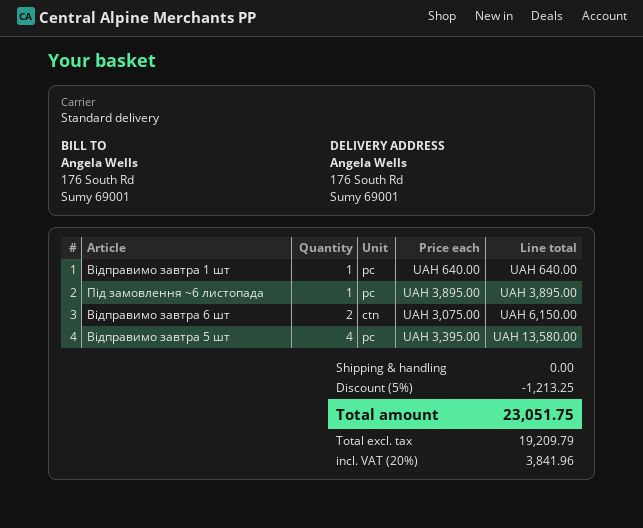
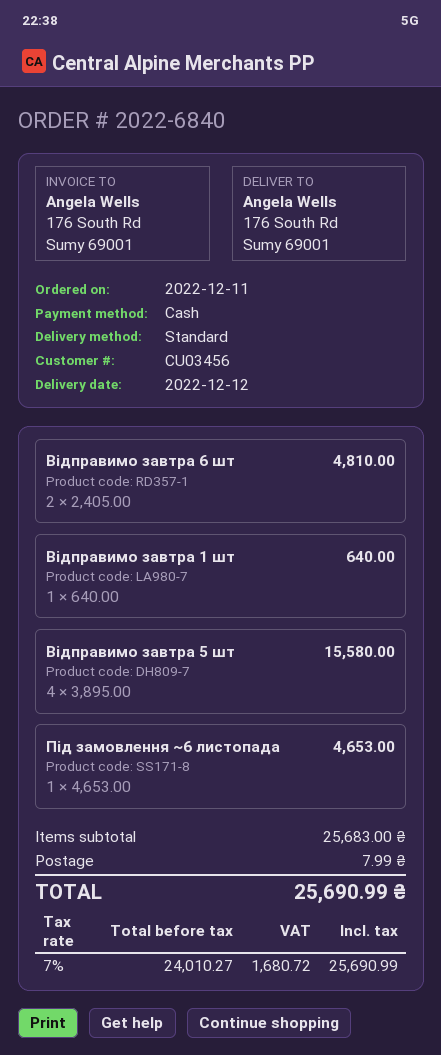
Під замовлення ~6 листопада: 1 x 3895.00 = 3895.00 -> 1 x 4653.00 = 4653.00
Відправимо завтра 6 шт: 2 x 3075.00 = 6150.00 -> 2 x 2405.00 = 4810.00
Відправимо завтра 5 шт: 4 x 3395.00 = 13580.00 -> 4 x 3895.00 = 15580.00
discount: 5% = 1213.25 -> none
shipping: 0.00 -> 7.99
net: 19209.79 -> 24010.27
tax: 20% = 3841.96 -> 7% = 1680.72
total: 23051.75 -> 25690.99

